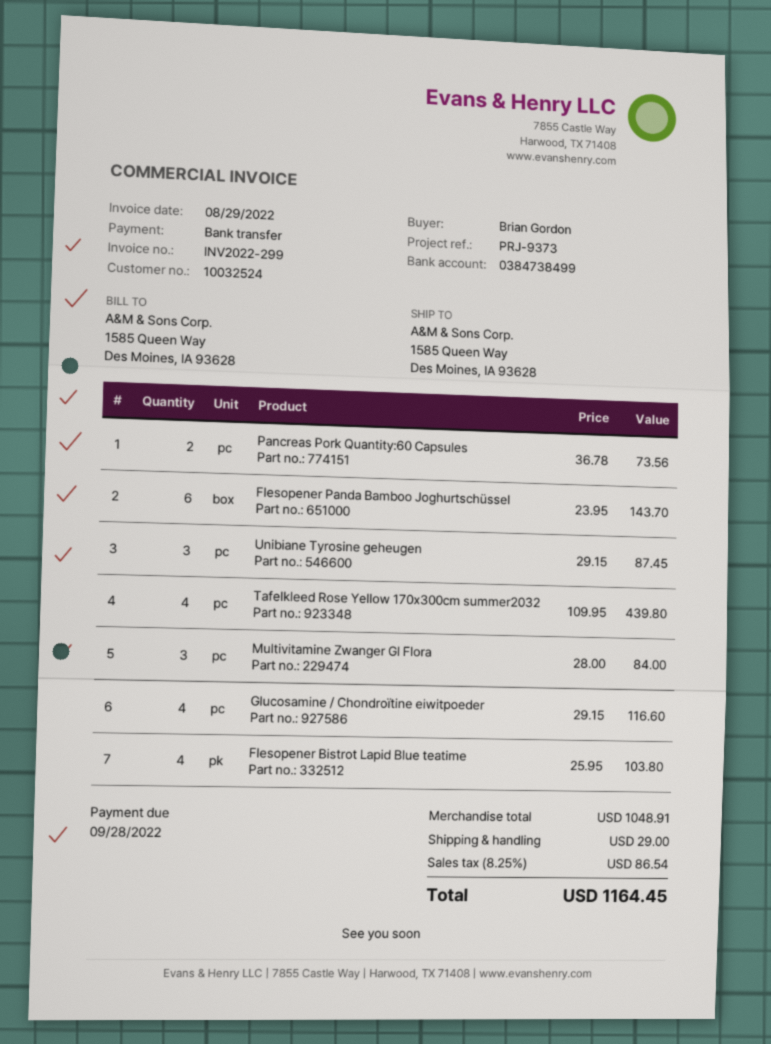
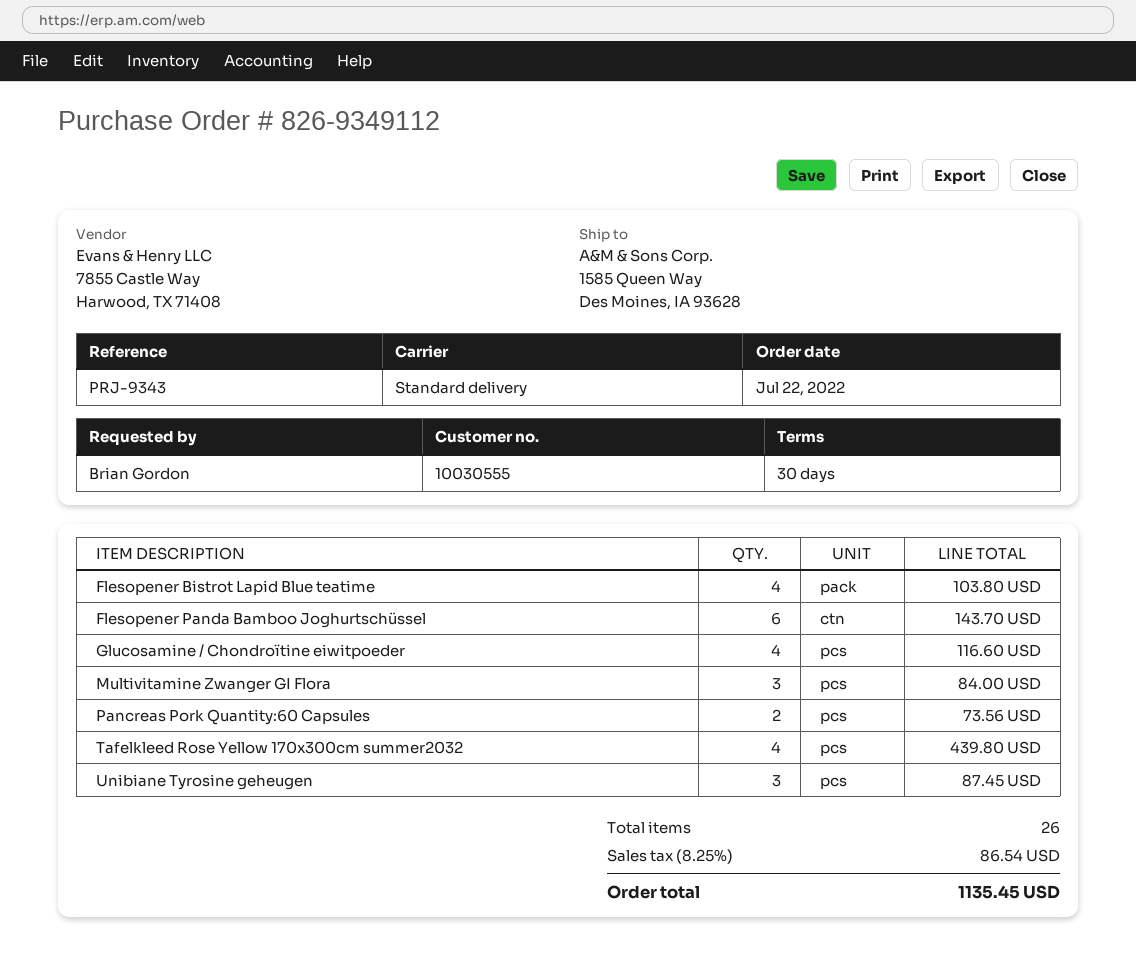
customer number: 10032524 -> 10030555
reference: PRJ-9373 -> PRJ-9343
shipping: 29.00 -> none
total: 1164.45 -> 1135.45

